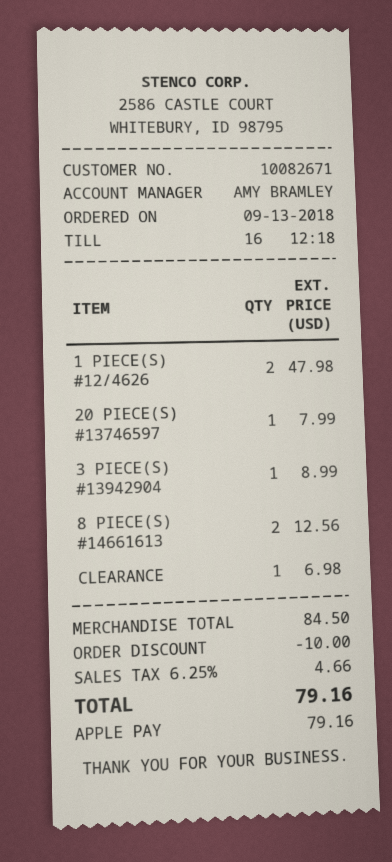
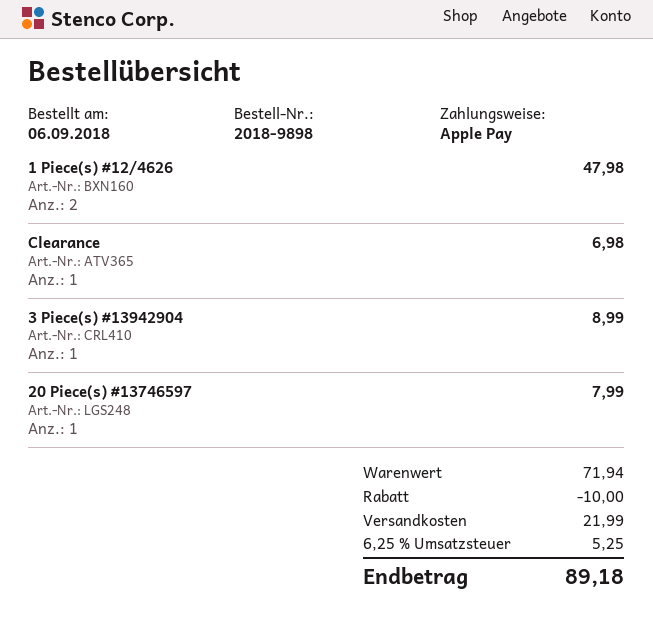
order date: 2018-09-13 -> 2018-09-06
8 PIECE(S) #14661613: 2 for 12.56 -> none
subtotal: 84.50 -> 71.94
shipping: none -> 21.99
tax: 6.25% = 4.66 -> 6.25% = 5.25
total: 79.16 -> 89.18

